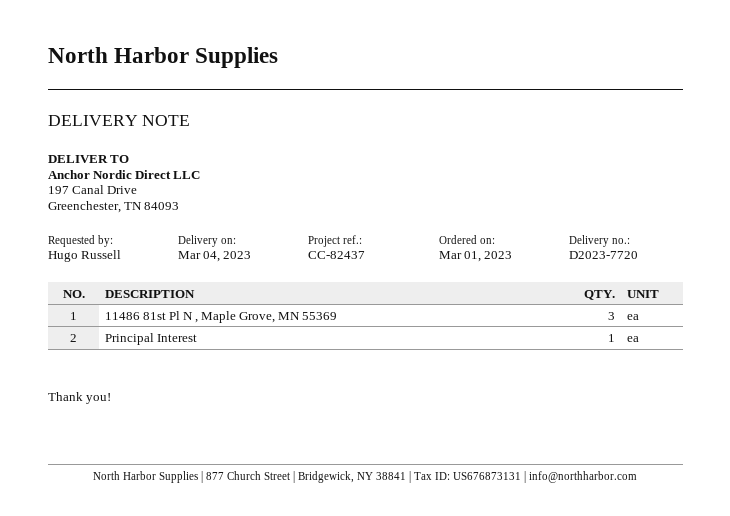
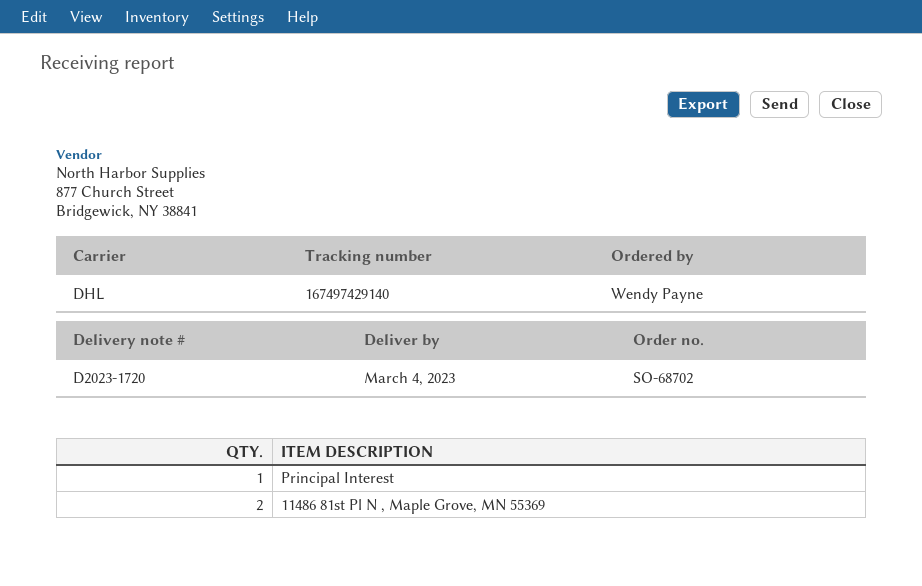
delivery note number: D2023-7720 -> D2023-1720
ordered by: Hugo Russell -> Wendy Payne
11486 81st Pl N , Maple Grove, MN 55369: 3 -> 2

